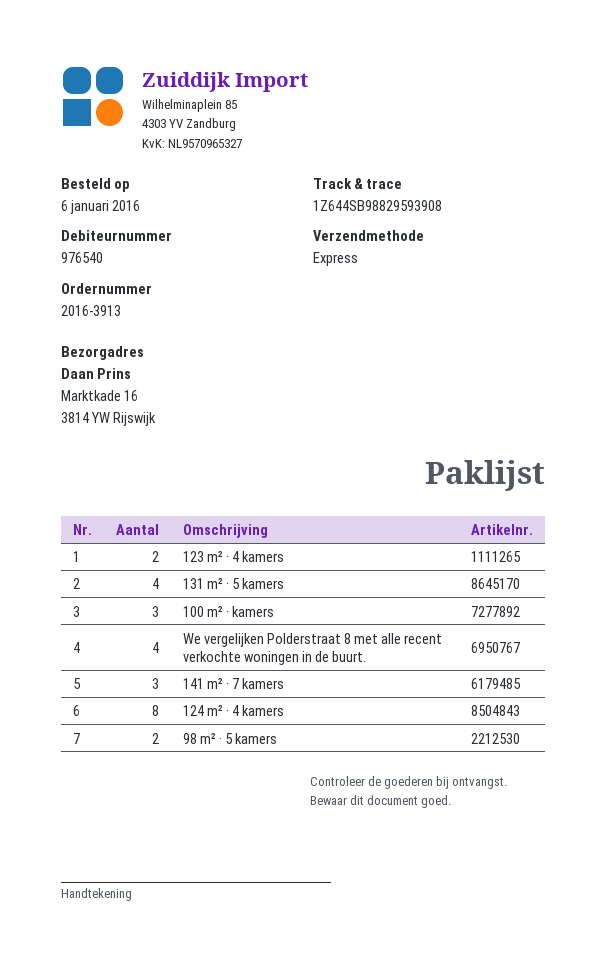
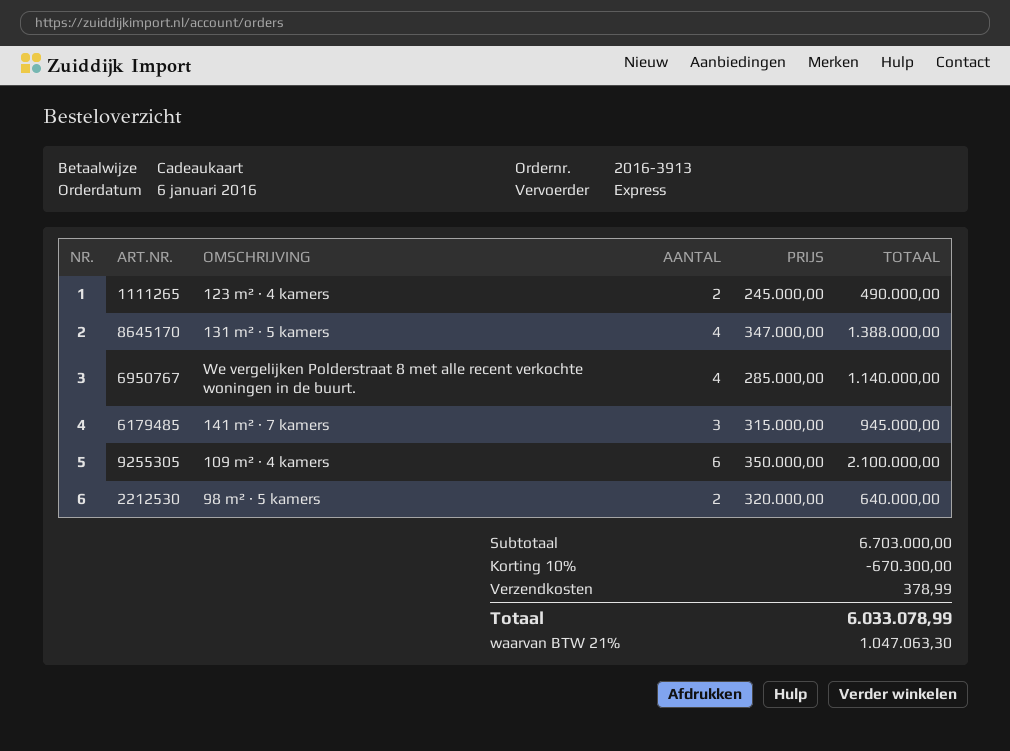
100 m² · kamers: 3 -> none
124 m² · 4 kamers: 8 -> none
109 m² · 4 kamers: none -> 6

